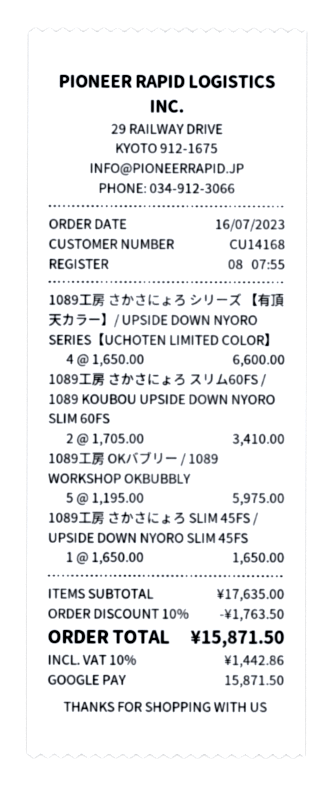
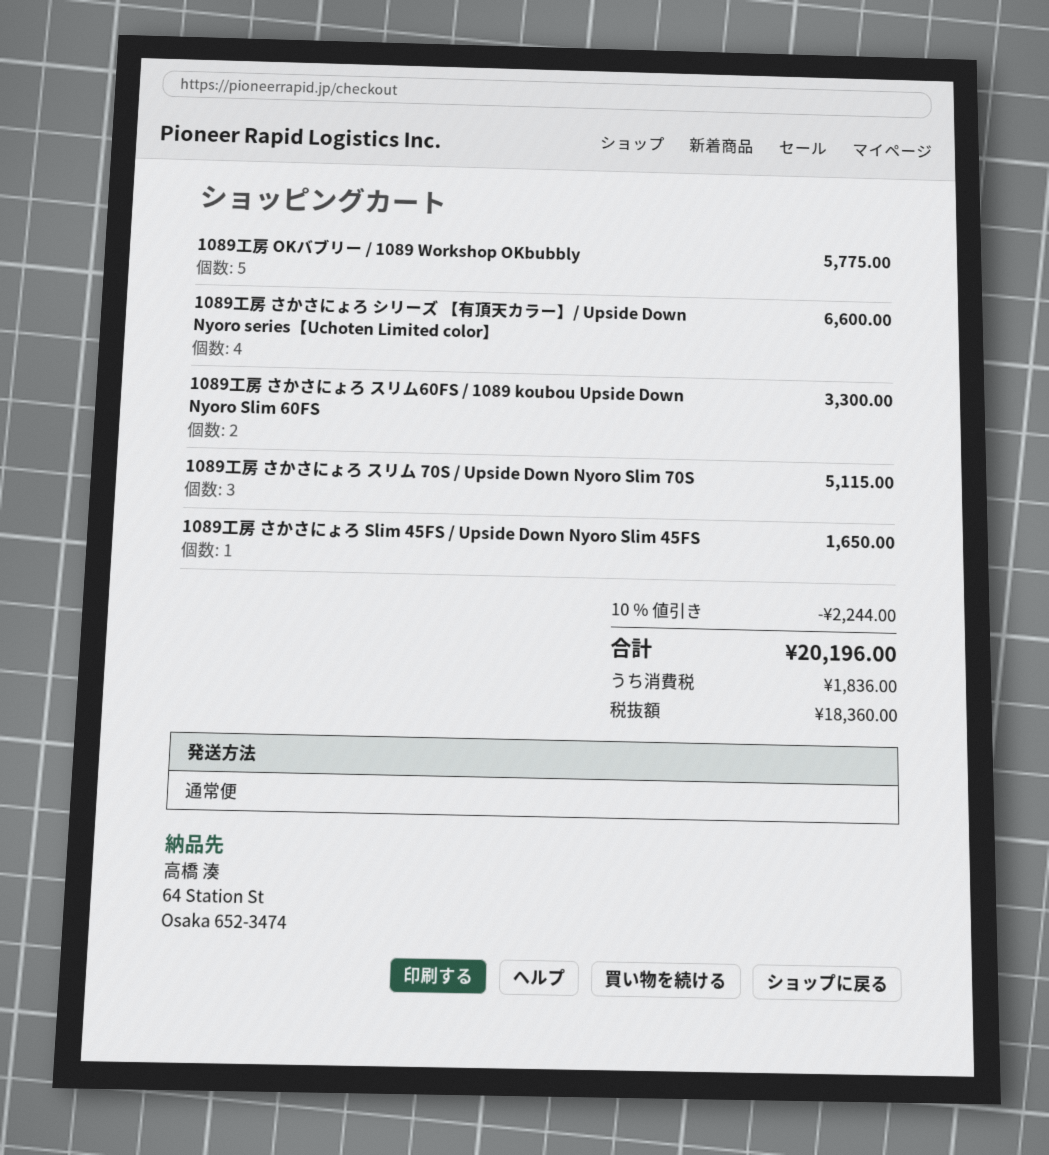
1089工房 さかさにょろ スリム60FS / 1089 KOUBOU UPSIDE DOWN NYORO SLIM 60FS: 2 for 3410.00 -> 2 for 3300.00
1089工房 OKバブリー / 1089 WORKSHOP OKBUBBLY: 5 for 5975.00 -> 5 for 5775.00
1089工房 さかさにょろ スリム 70S / Upside Down Nyoro Slim 70S: none -> 3 for 5115.00
discount: 10% = 1763.50 -> 10% = 2244.00
tax: 1442.86 -> 1836.00
total: 15871.50 -> 20196.00

